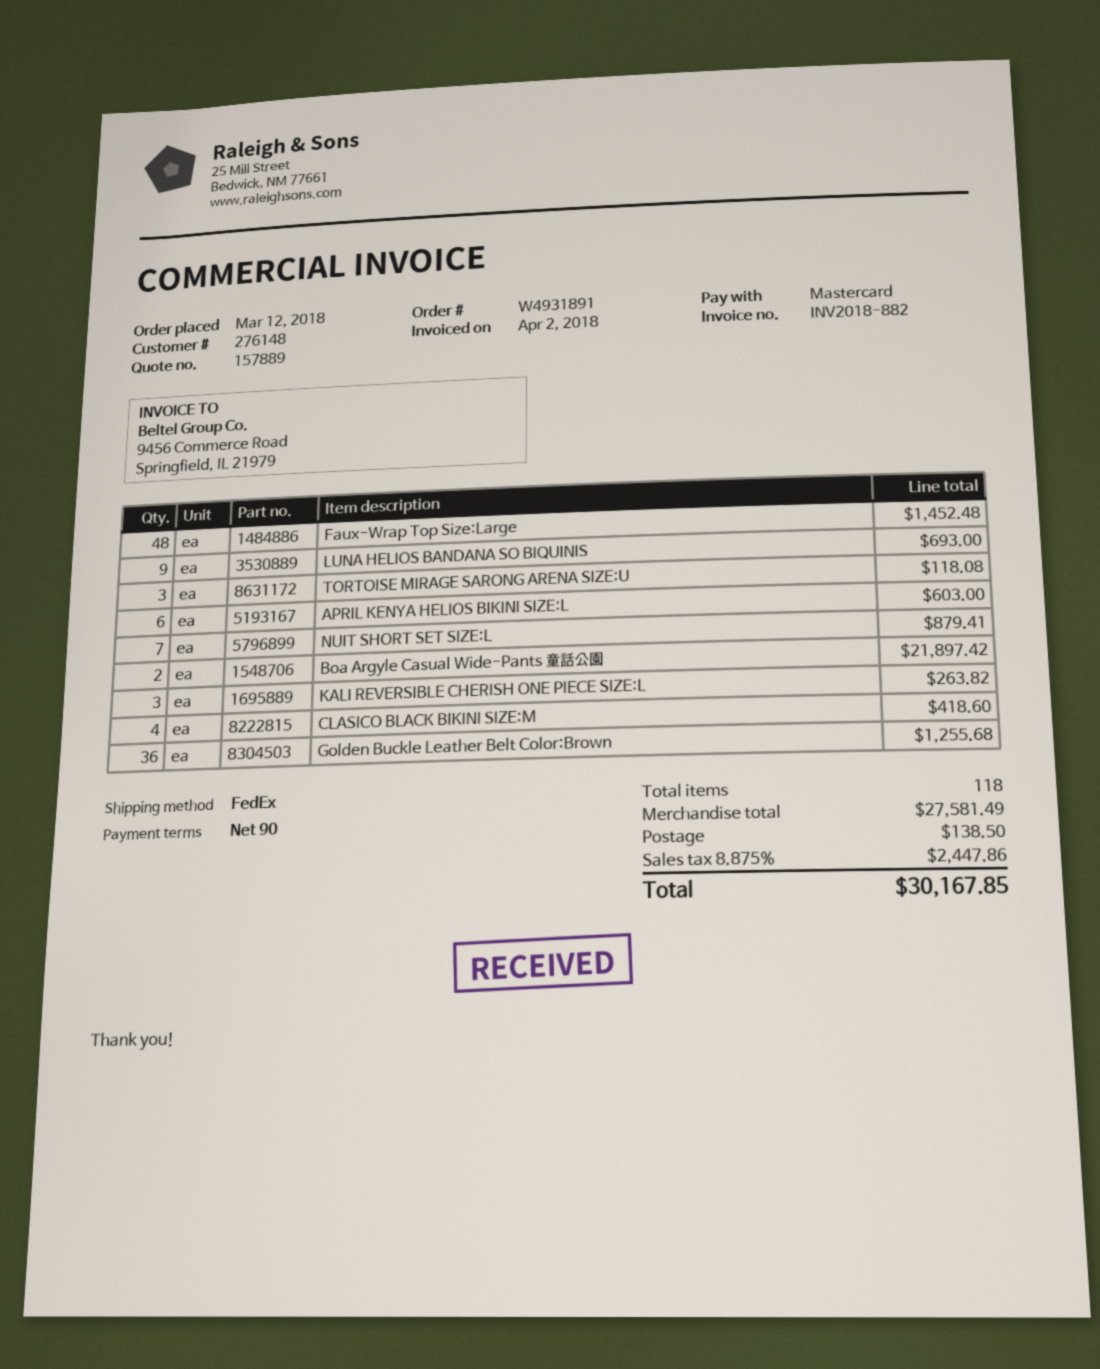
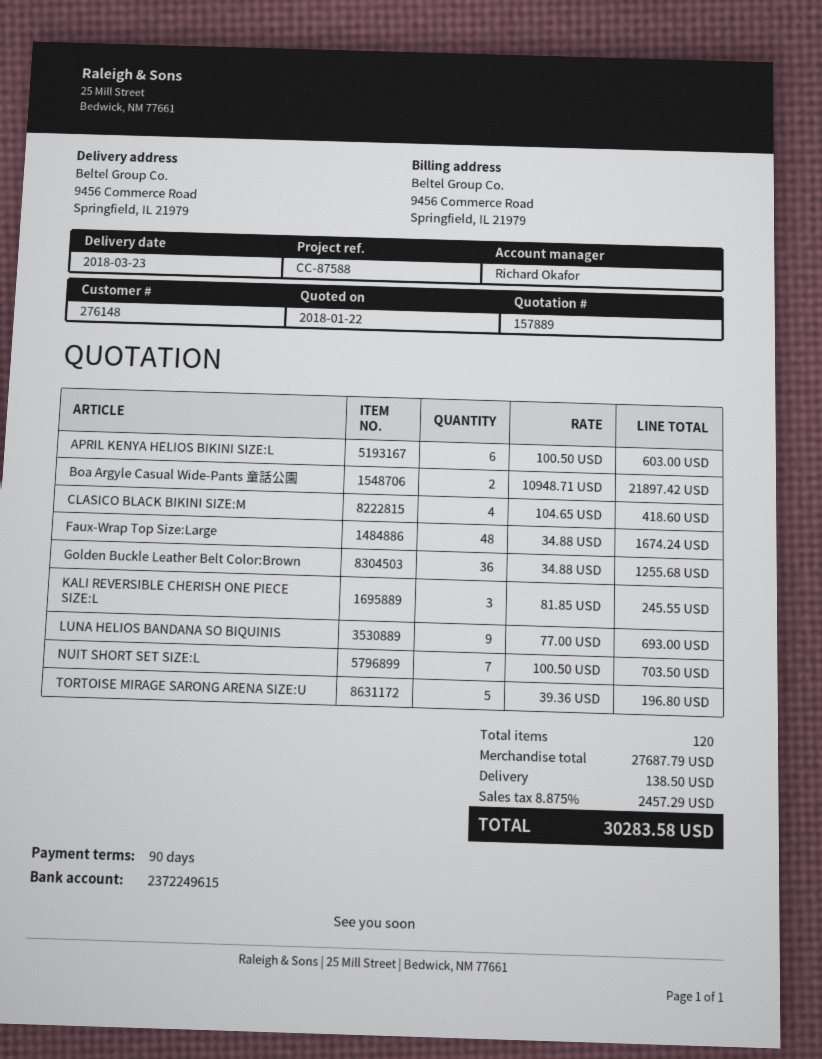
Faux-Wrap Top Size:Large: 48 for 1452.48 -> 48 for 1674.24
TORTOISE MIRAGE SARONG ARENA SIZE:U: 3 for 118.08 -> 5 for 196.80
NUIT SHORT SET SIZE:L: 7 for 879.41 -> 7 for 703.50
KALI REVERSIBLE CHERISH ONE PIECE SIZE:L: 3 for 263.82 -> 3 for 245.55
total quantity: 118 -> 120
subtotal: 27581.49 -> 27687.79
tax: 8.875% = 2447.86 -> 8.875% = 2457.29
total: 30167.85 -> 30283.58

